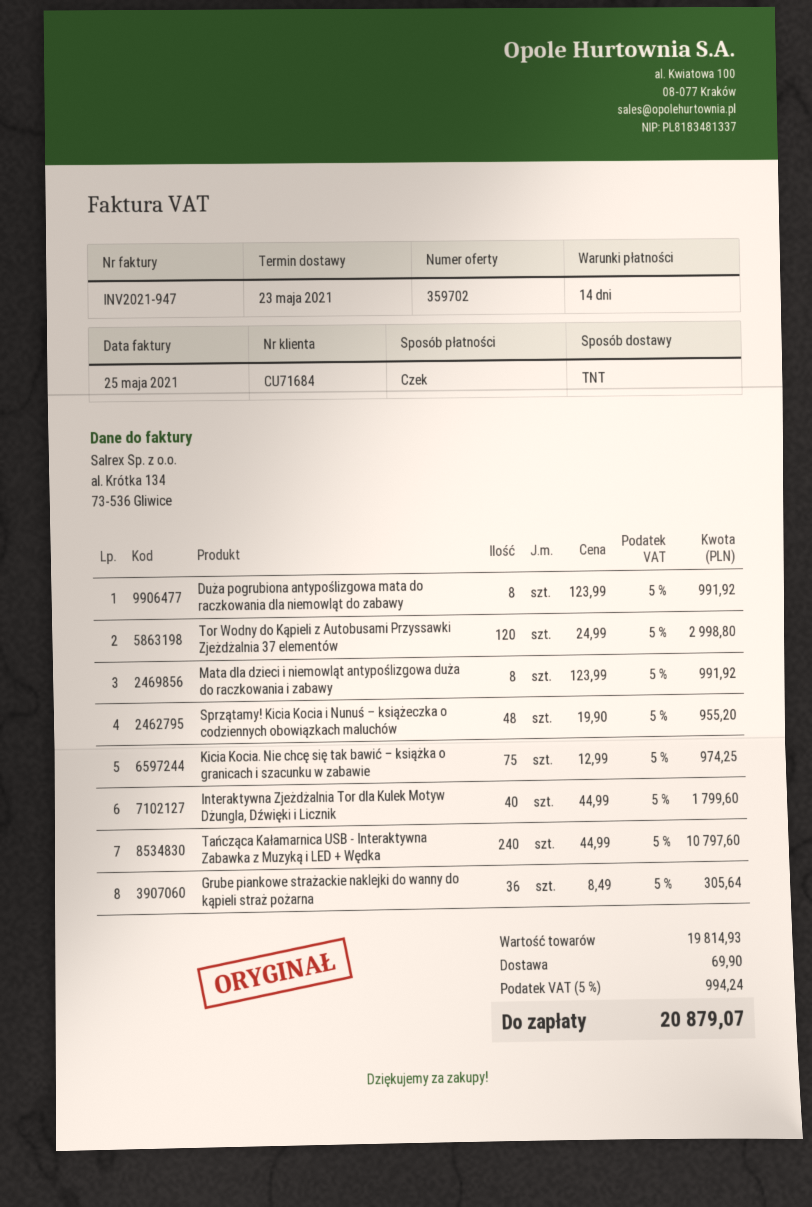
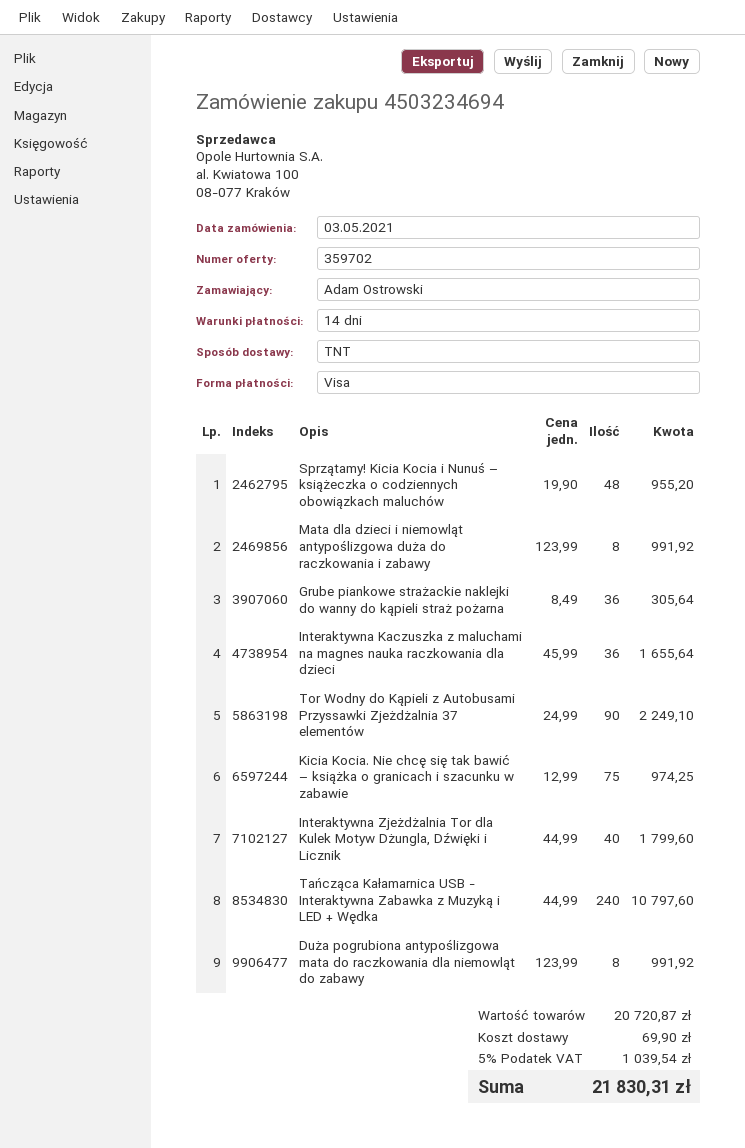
payment method: cheque -> Visa
Tor Wodny do Kąpieli z Autobusami Przyssawki Zjeżdżalnia 37 elementów: 120 x 24.99 = 2998.80 -> 90 x 24.99 = 2249.10
Interaktywna Kaczuszka z maluchami na magnes nauka raczkowania dla dzieci: none -> 36 x 45.99 = 1655.64
subtotal: 19814.93 -> 20720.87
tax: 5% = 994.24 -> 5% = 1039.54
total: 20879.07 -> 21830.31

